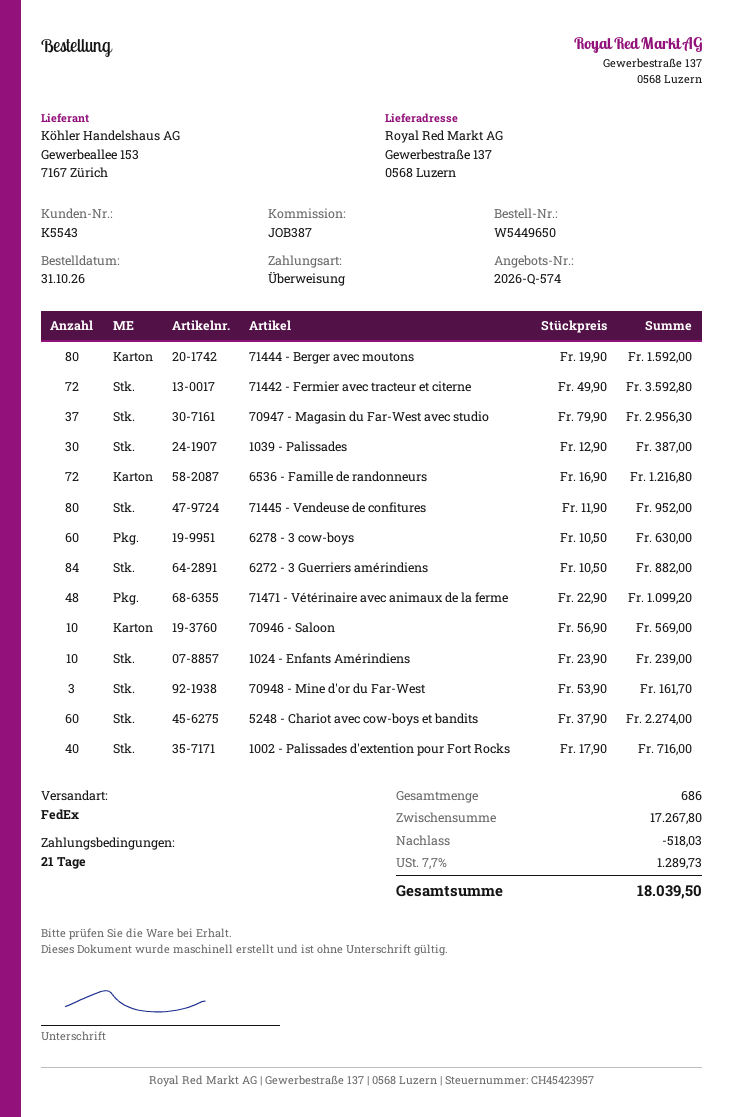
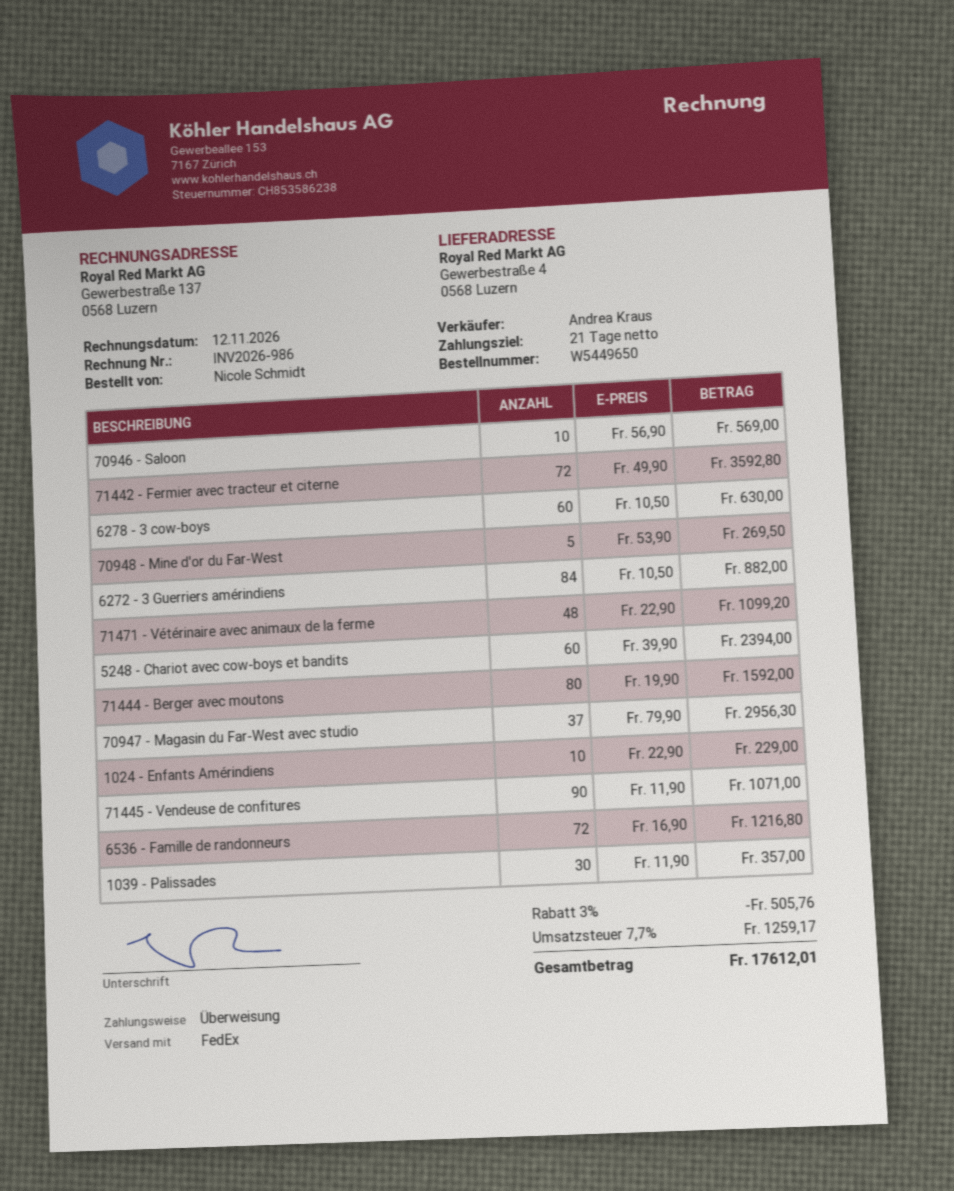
ship to: Gewerbestraße 137, 0568 Luzern -> Gewerbestraße 4, 0568 Luzern
1039 - Palissades: 30 x 12.90 = 387.00 -> 30 x 11.90 = 357.00
71445 - Vendeuse de confitures: 80 x 11.90 = 952.00 -> 90 x 11.90 = 1071.00
1024 - Enfants Amérindiens: 10 x 23.90 = 239.00 -> 10 x 22.90 = 229.00
70948 - Mine d'or du Far-West: 3 x 53.90 = 161.70 -> 5 x 53.90 = 269.50
5248 - Chariot avec cow-boys et bandits: 60 x 37.90 = 2274.00 -> 60 x 39.90 = 2394.00
1002 - Palissades d'extention pour Fort Rocks: 40 x 17.90 = 716.00 -> none
discount: 518.03 -> 505.76
tax: 7.7% = 1289.73 -> 7.7% = 1259.17
total: 18039.50 -> 17612.01

